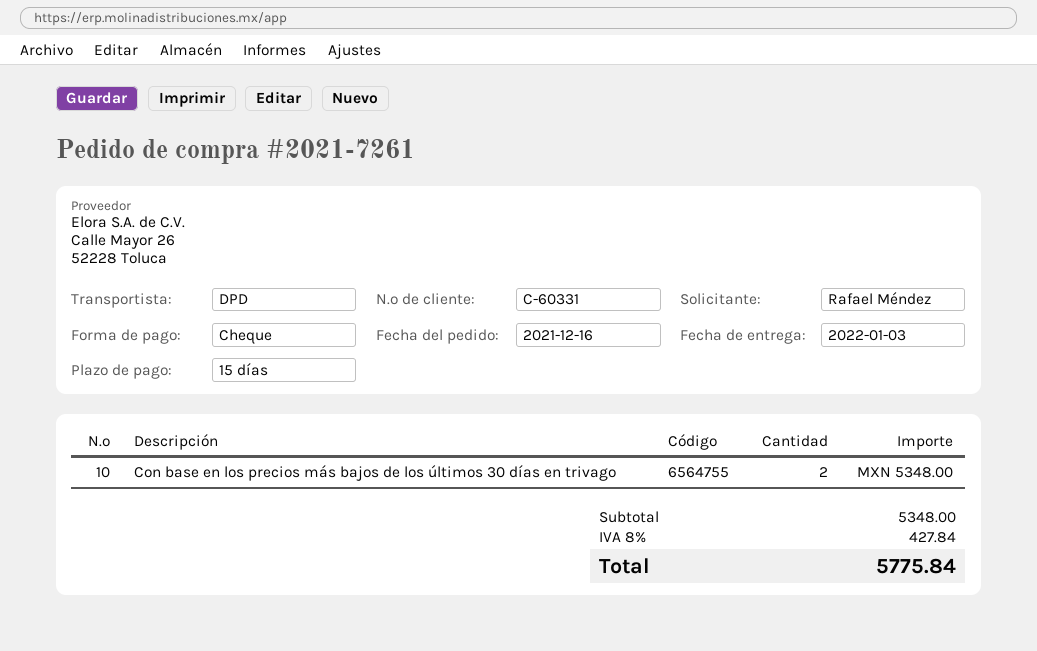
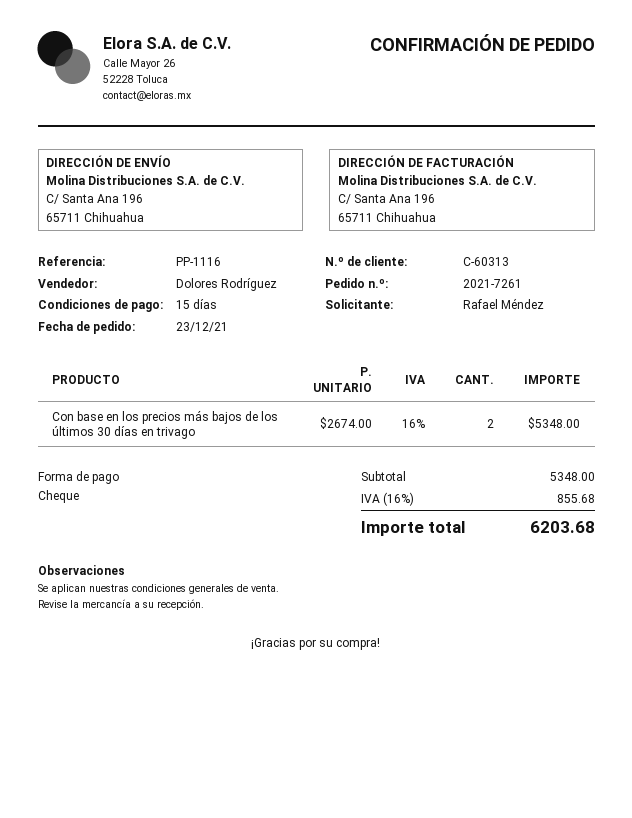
order date: 2021-12-16 -> 2021-12-23
customer number: C-60331 -> C-60313
tax: 8% = 427.84 -> 16% = 855.68
total: 5775.84 -> 6203.68

